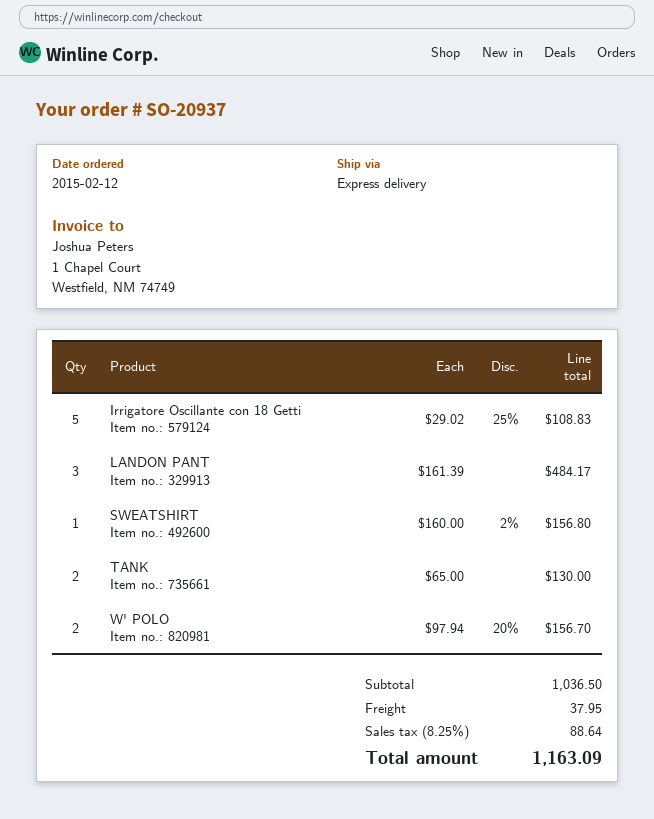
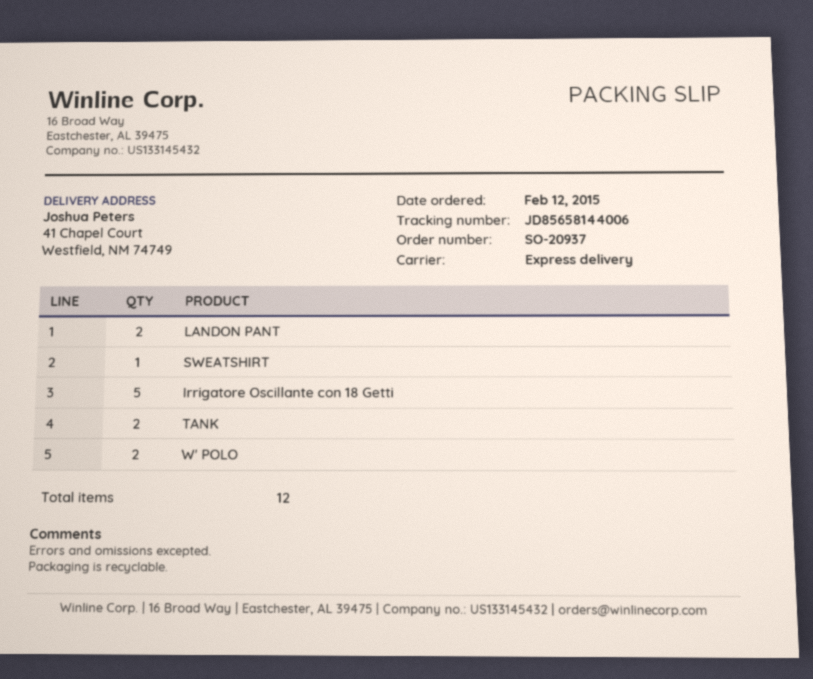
LANDON PANT: 3 -> 2

